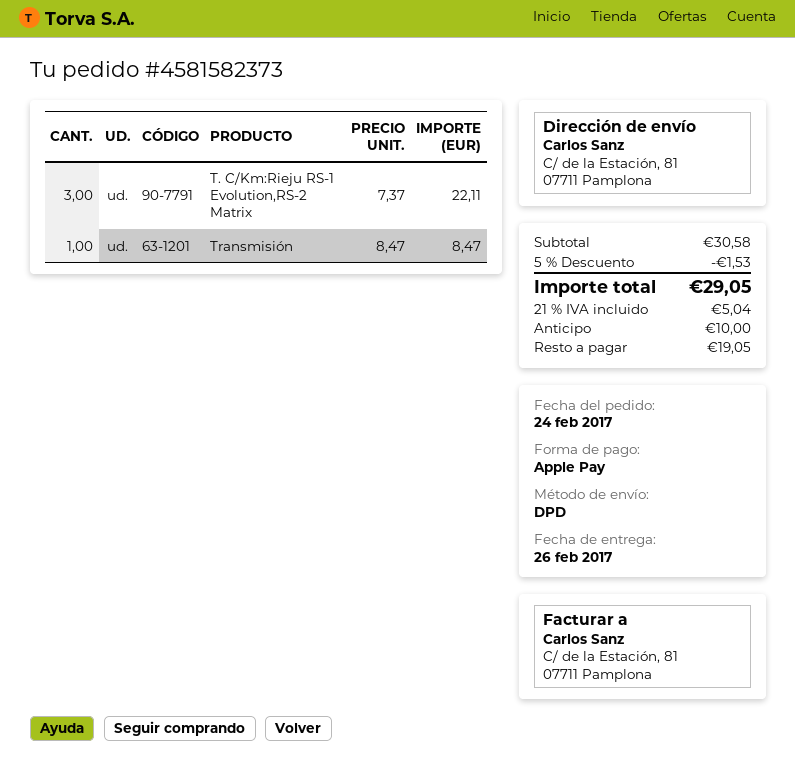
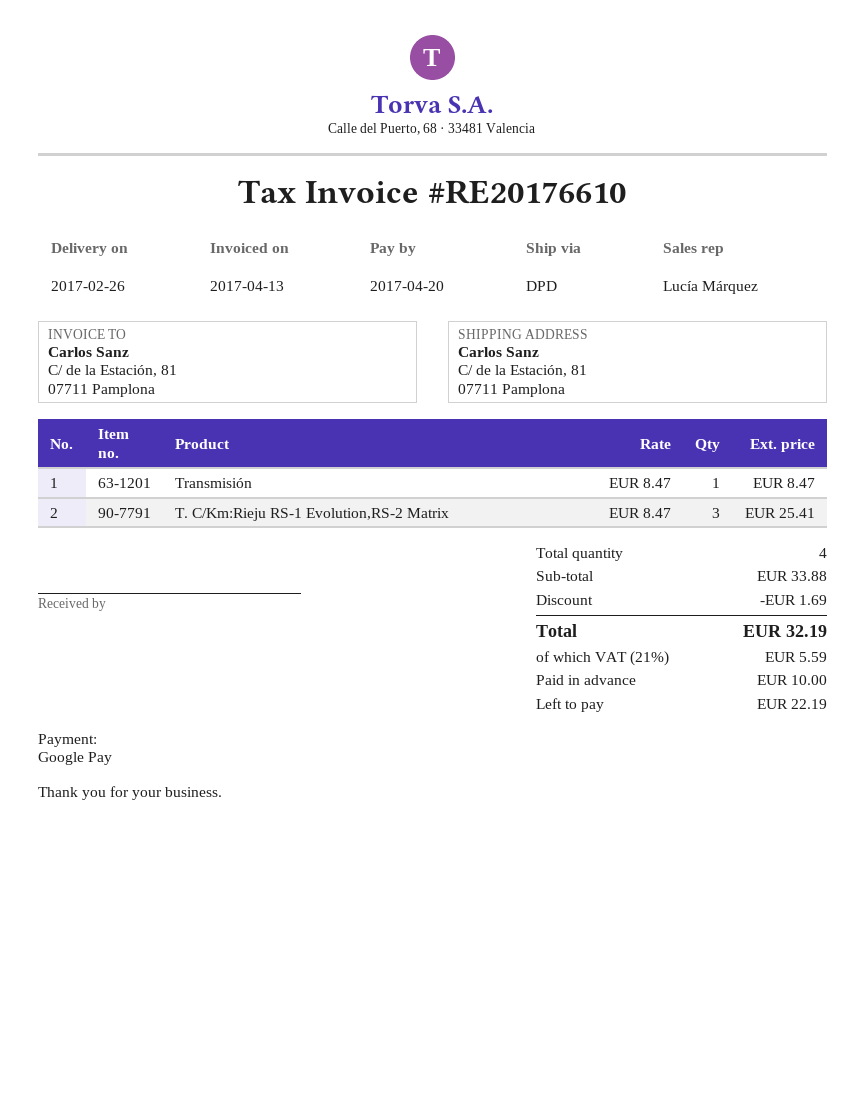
payment method: Apple Pay -> Google Pay
T. C/Km:Rieju RS-1 Evolution,RS-2 Matrix: 3 x 7.37 = 22.11 -> 3 x 8.47 = 25.41
subtotal: 30.58 -> 33.88
discount: 1.53 -> 1.69
tax: 21% = 5.04 -> 21% = 5.59
total: 29.05 -> 32.19
balance: 19.05 -> 22.19

